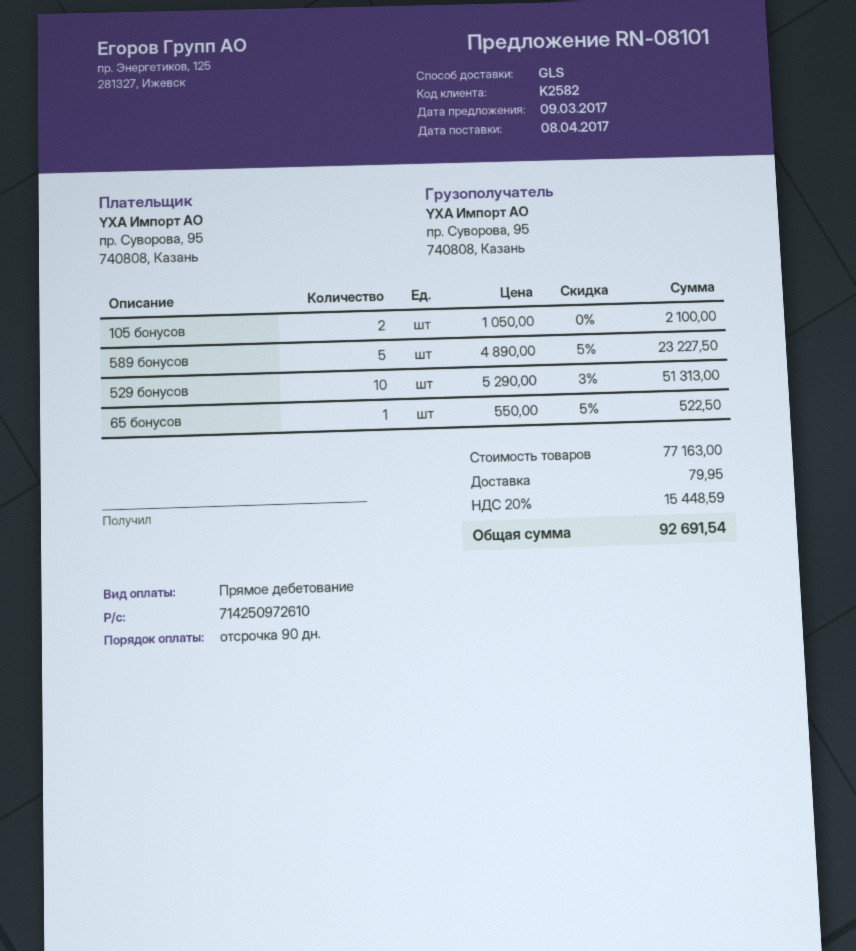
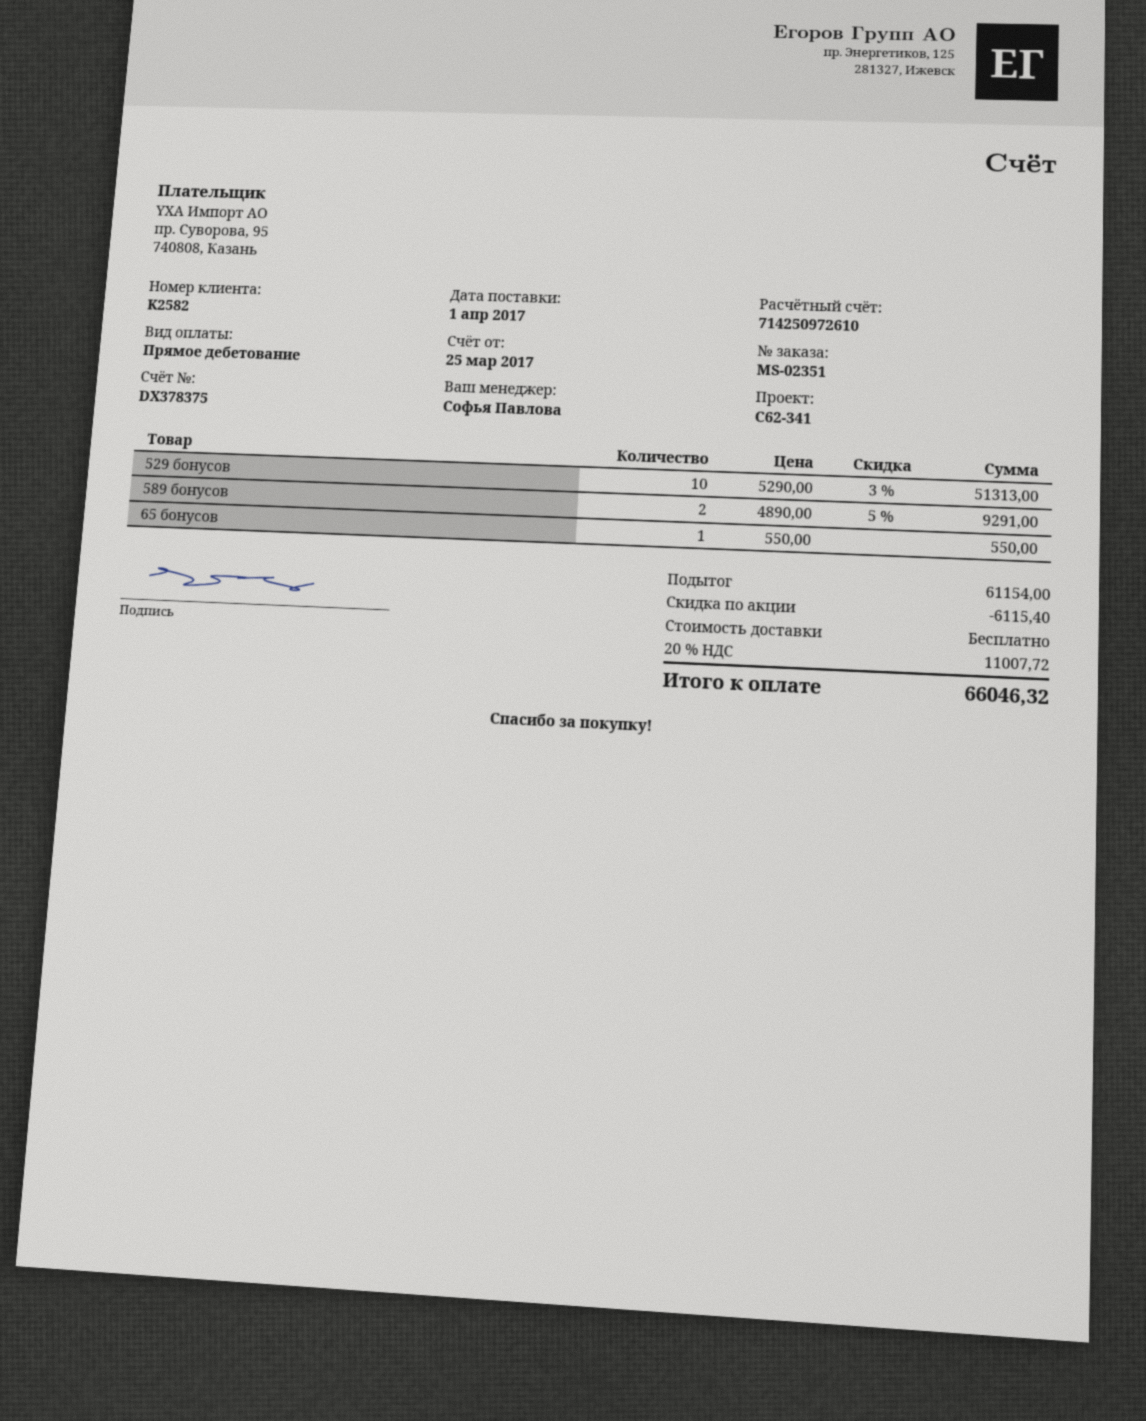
delivery date: 2017-04-08 -> 2017-04-01
105 бонусов: 2 x 1050.00 = 2100.00 -> none
589 бонусов: 5 x 4890.00 - 5% = 23227.50 -> 2 x 4890.00 - 5% = 9291.00
65 бонусов: 1 x 550.00 - 5% = 522.50 -> 1 x 550.00 = 550.00
subtotal: 77163.00 -> 61154.00
discount: none -> 6115.40
shipping: 79.95 -> 0.00
tax: 20% = 15448.59 -> 20% = 11007.72
total: 92691.54 -> 66046.32

